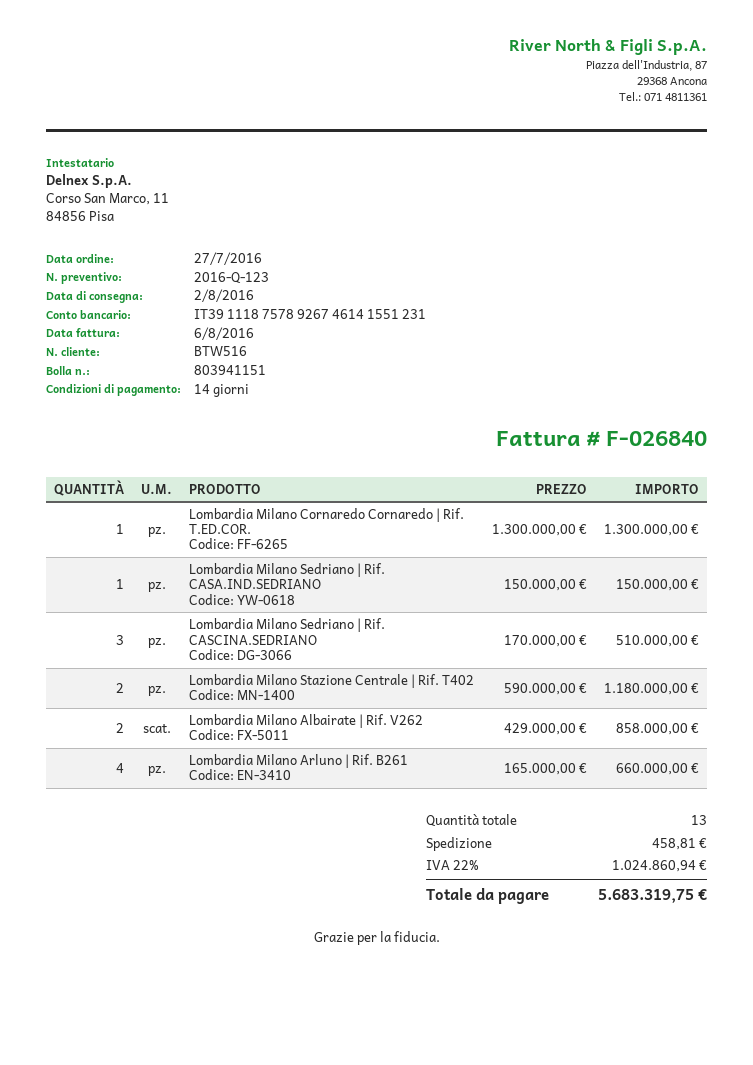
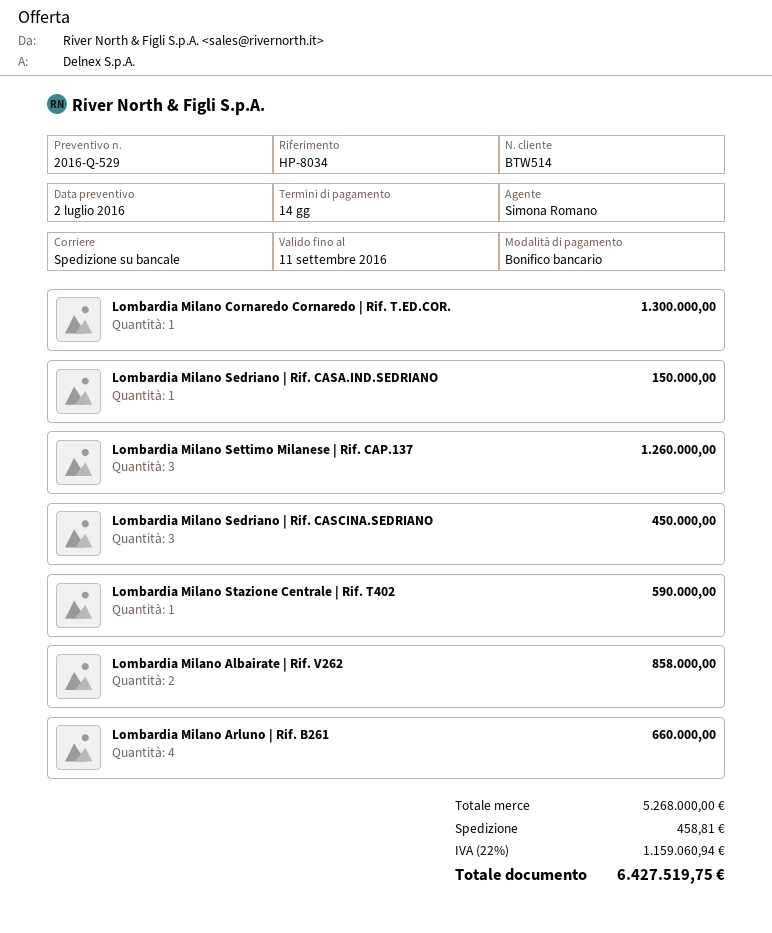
quote number: 2016-Q-123 -> 2016-Q-529
customer number: BTW516 -> BTW514
Lombardia Milano Sedriano | Rif. CASCINA.SEDRIANO: 3 for 510000.00 -> 3 for 450000.00
Lombardia Milano Stazione Centrale | Rif. T402: 2 for 1180000.00 -> 1 for 590000.00
Lombardia Milano Settimo Milanese | Rif. CAP.137: none -> 3 for 1260000.00
tax: 22% = 1024860.94 -> 22% = 1159060.94
total: 5683319.75 -> 6427519.75

